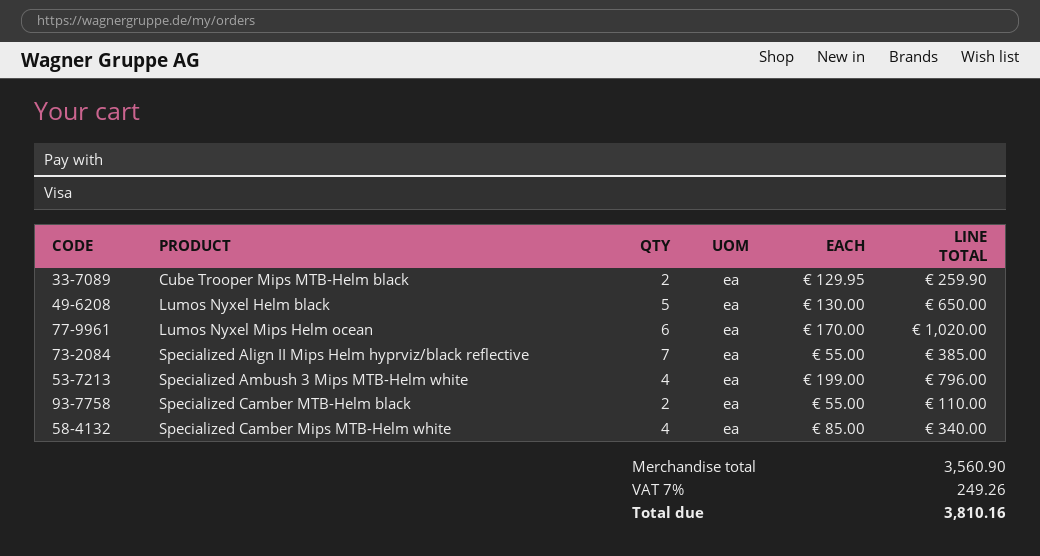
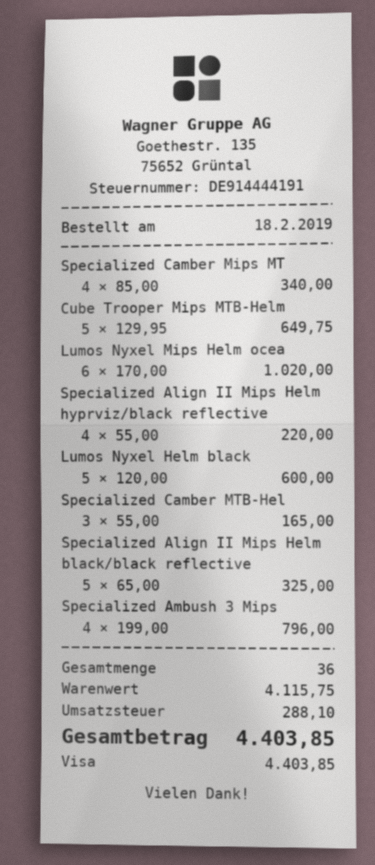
Cube Trooper Mips MTB-Helm black: 2 x 129.95 = 259.90 -> 5 x 129.95 = 649.75
Lumos Nyxel Helm black: 5 x 130.00 = 650.00 -> 5 x 120.00 = 600.00
Specialized Align II Mips Helm hyprviz/black reflective: 7 x 55.00 = 385.00 -> 4 x 55.00 = 220.00
Specialized Camber MTB-Helm black: 2 x 55.00 = 110.00 -> 3 x 55.00 = 165.00
Specialized Align II Mips Helm black/black reflective: none -> 5 x 65.00 = 325.00
subtotal: 3560.90 -> 4115.75
tax: 249.26 -> 288.10
total: 3810.16 -> 4403.85

